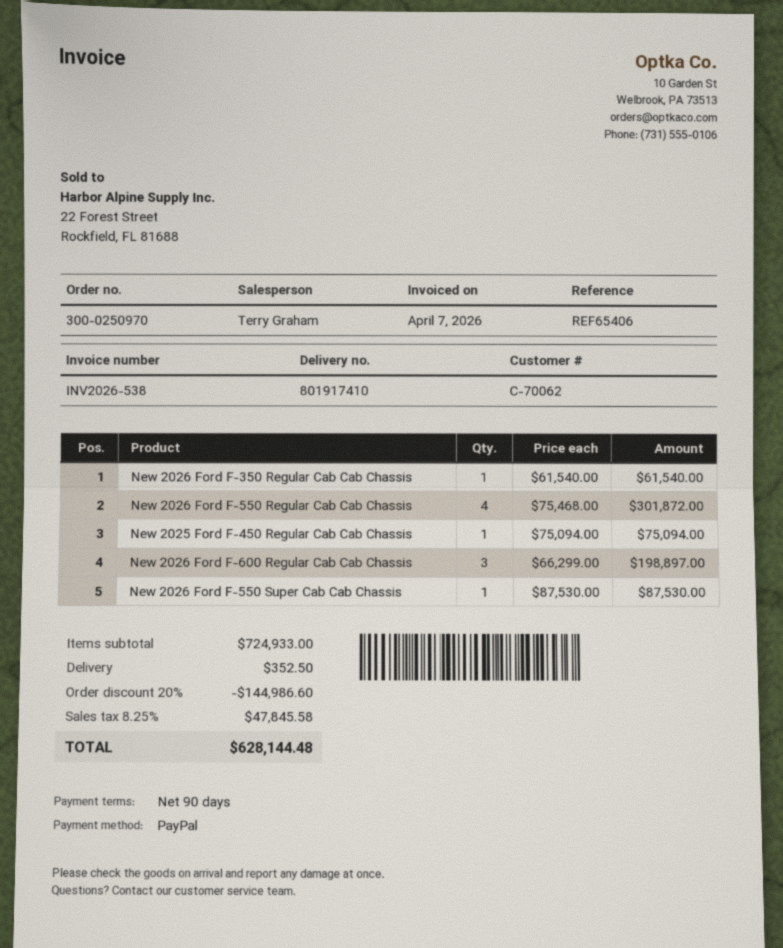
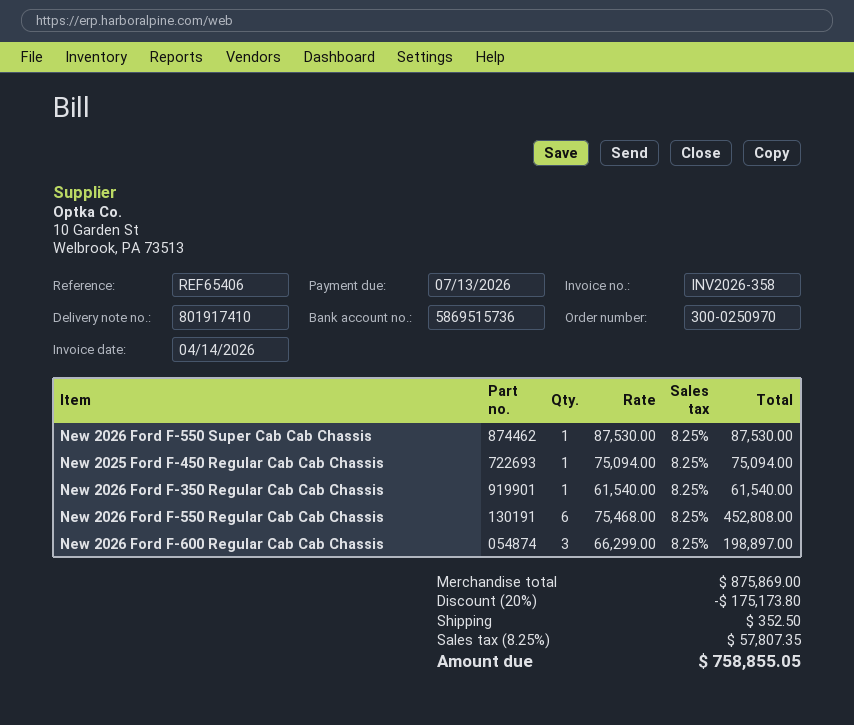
invoice number: INV2026-538 -> INV2026-358
invoice date: 2026-04-07 -> 2026-04-14
New 2026 Ford F-550 Regular Cab Cab Chassis: 4 x 75468.00 = 301872.00 -> 6 x 75468.00 = 452808.00
subtotal: 724933.00 -> 875869.00
discount: 20% = 144986.60 -> 20% = 175173.80
tax: 8.25% = 47845.58 -> 8.25% = 57807.35
total: 628144.48 -> 758855.05

